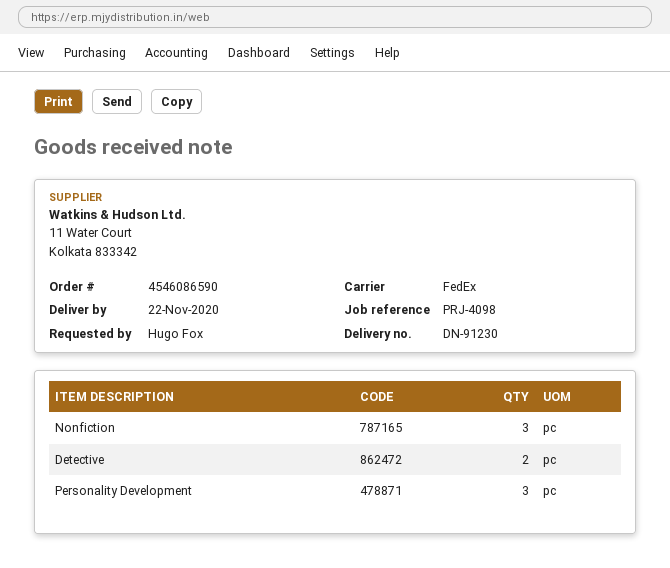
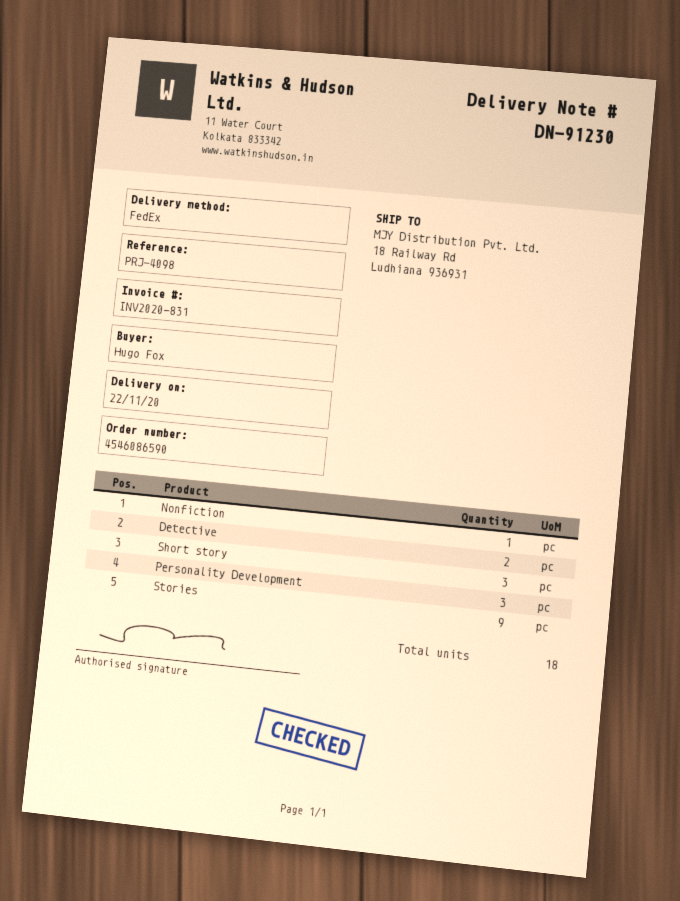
Nonfiction: 3 -> 1
Short story: none -> 3
Stories: none -> 9

